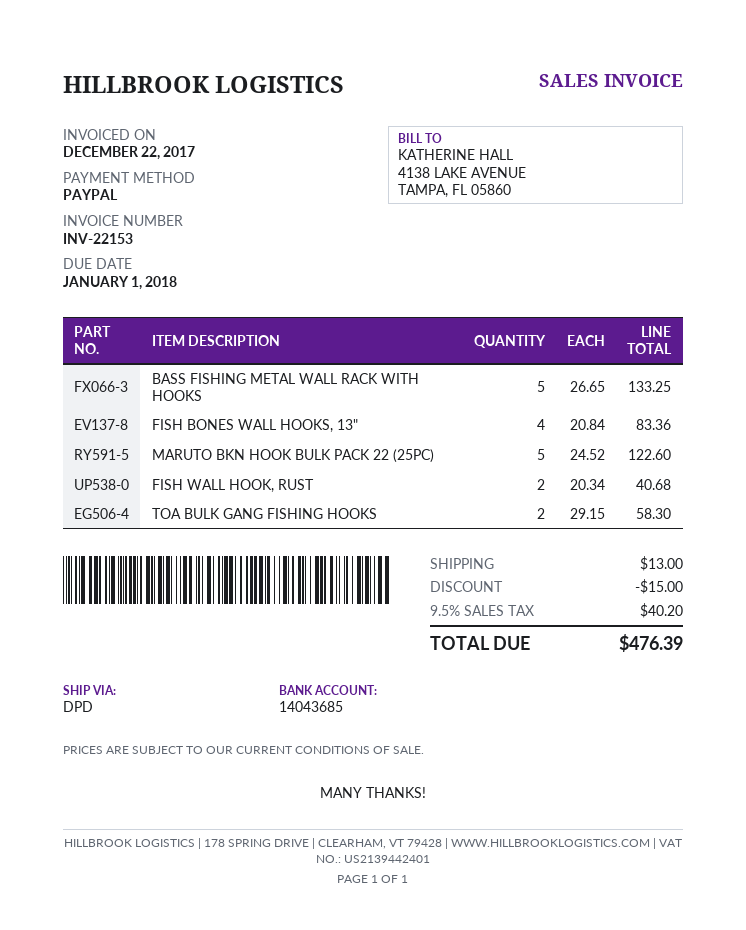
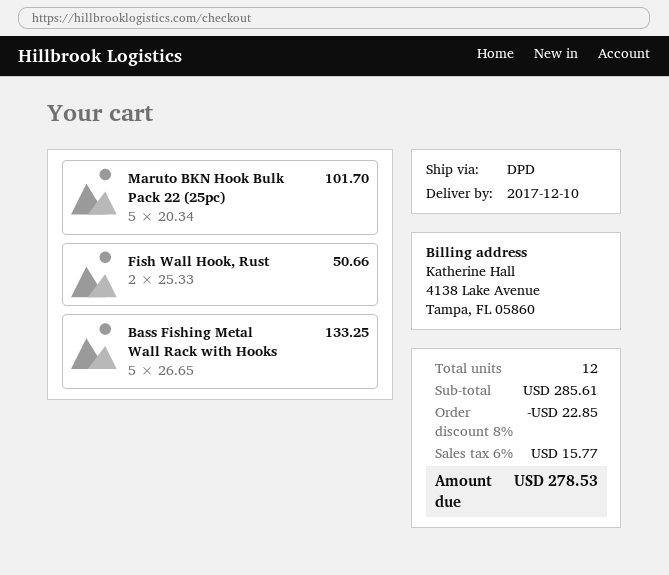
FISH BONES WALL HOOKS, 13": 4 x 20.84 = 83.36 -> none
MARUTO BKN HOOK BULK PACK 22 (25PC): 5 x 24.52 = 122.60 -> 5 x 20.34 = 101.70
FISH WALL HOOK, RUST: 2 x 20.34 = 40.68 -> 2 x 25.33 = 50.66
TOA BULK GANG FISHING HOOKS: 2 x 29.15 = 58.30 -> none
discount: 15.00 -> 22.85
shipping: 13.00 -> none
tax: 9.5% = 40.20 -> 6% = 15.77
total: 476.39 -> 278.53

